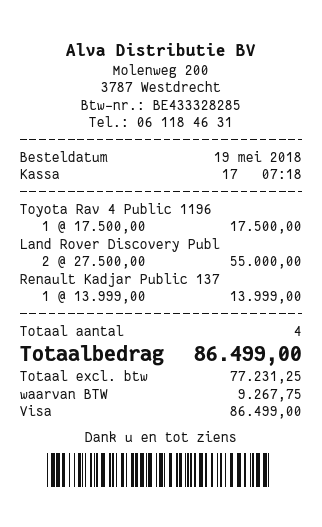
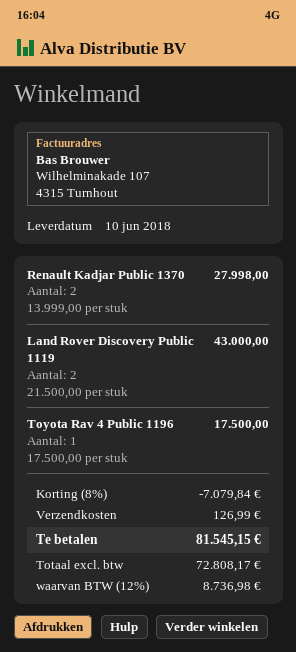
Land Rover Discovery Publ: 2 x 27500.00 = 55000.00 -> 2 x 21500.00 = 43000.00
Renault Kadjar Public 137: 1 x 13999.00 = 13999.00 -> 2 x 13999.00 = 27998.00
discount: none -> 8% = 7079.84
shipping: none -> 126.99
net: 77231.25 -> 72808.17
tax: 9267.75 -> 8736.98
total: 86499.00 -> 81545.15

